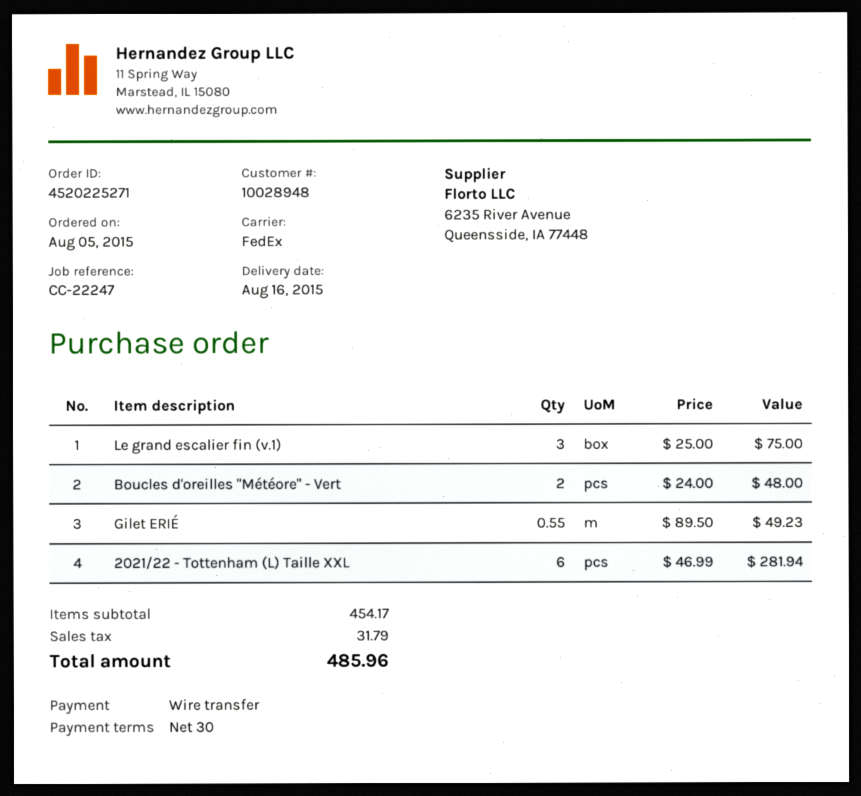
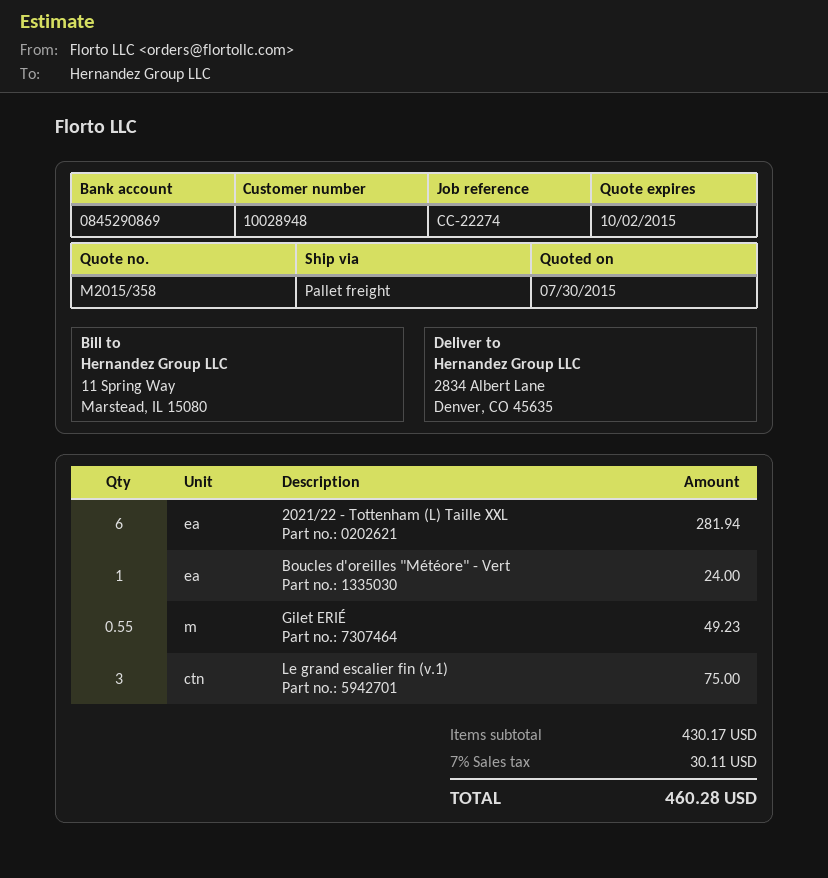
reference: CC-22247 -> CC-22274
shipping method: FedEx -> pallet freight
Boucles d'oreilles "Météore" - Vert: 2 for 48.00 -> 1 for 24.00
subtotal: 454.17 -> 430.17
tax: 31.79 -> 30.11
total: 485.96 -> 460.28

